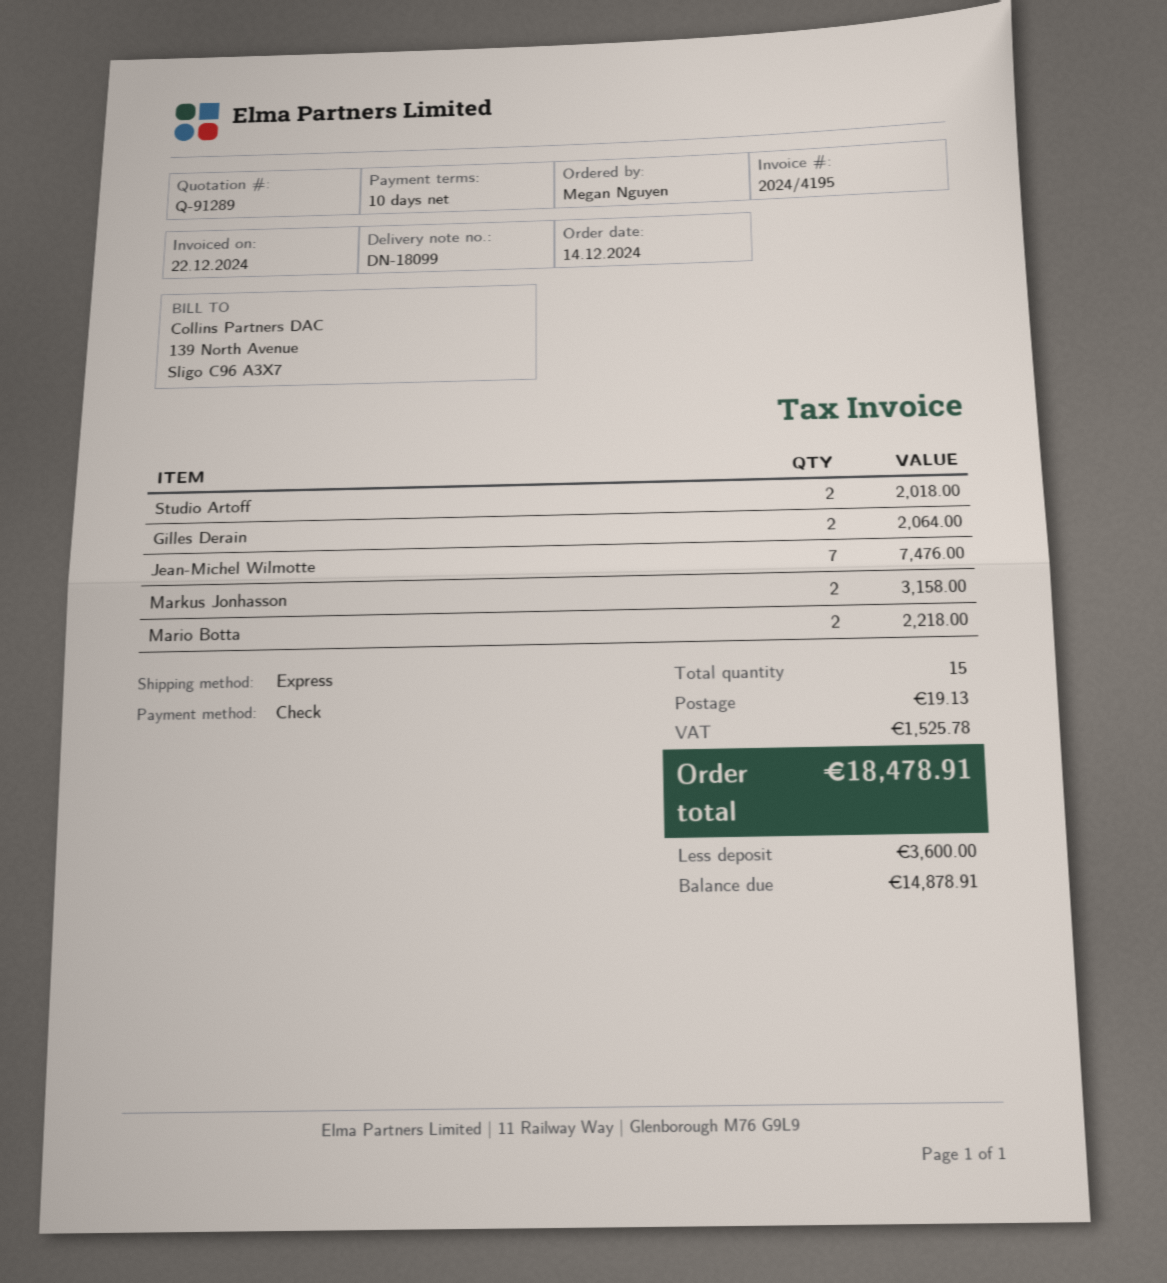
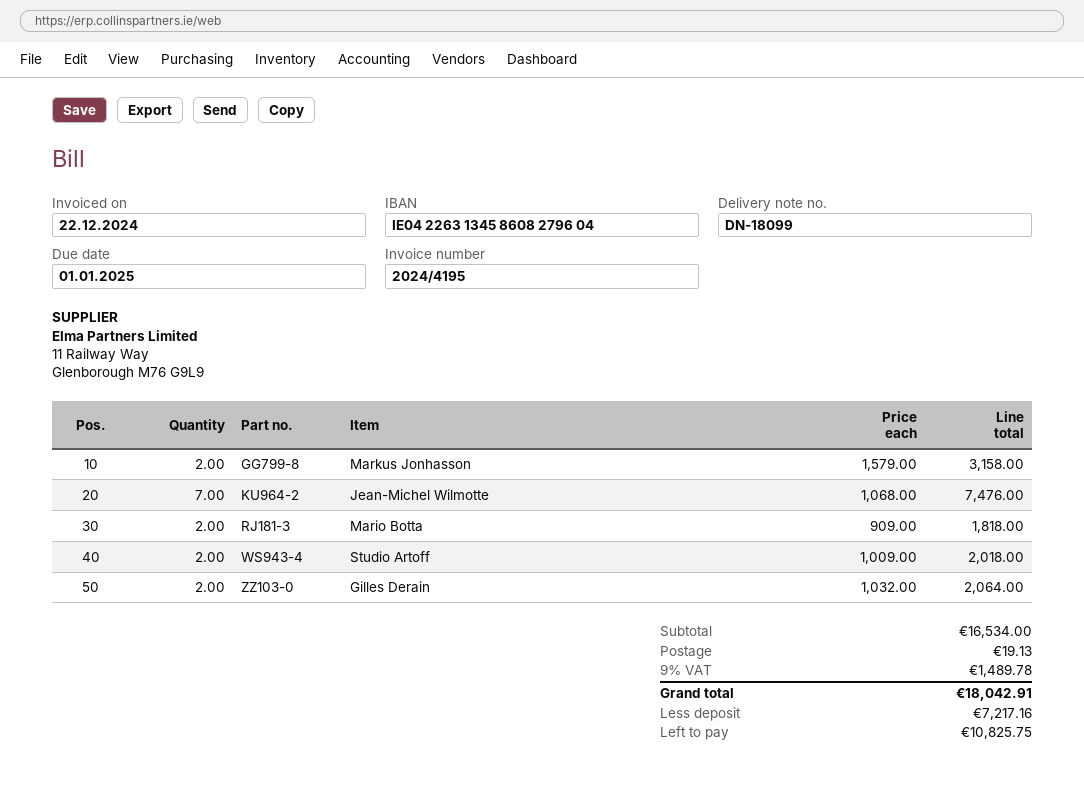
Mario Botta: 2 for 2218.00 -> 2 for 1818.00
tax: 1525.78 -> 1489.78
total: 18478.91 -> 18042.91
deposit: 3600.00 -> 7217.16
balance: 14878.91 -> 10825.75

